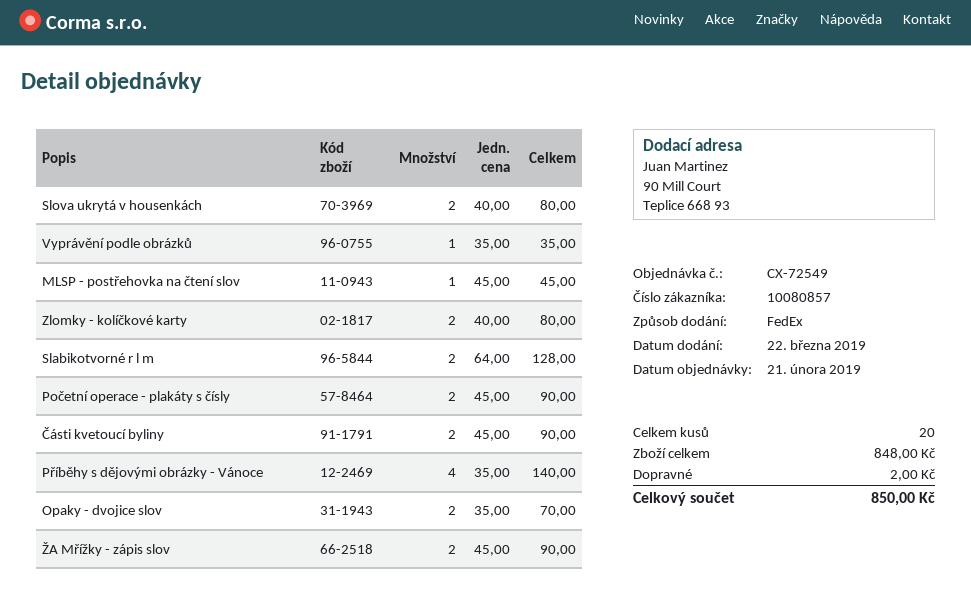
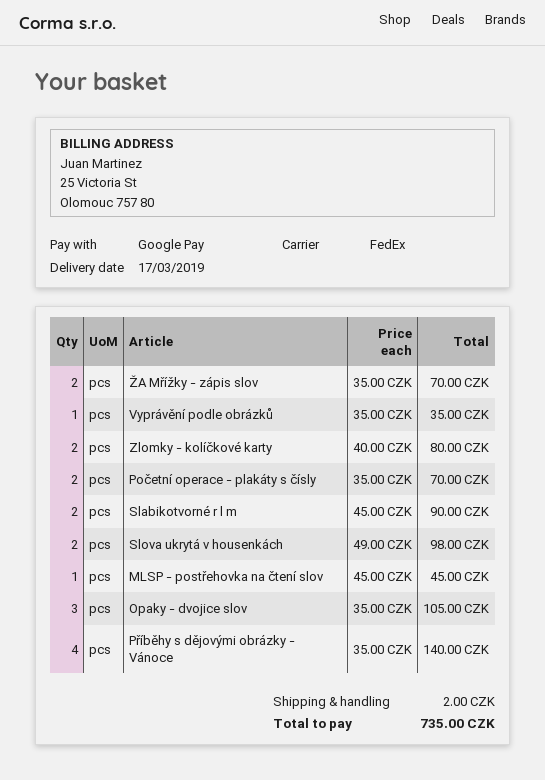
delivery date: 2019-03-22 -> 2019-03-17
Slova ukrytá v housenkách: 2 x 40.00 = 80.00 -> 2 x 49.00 = 98.00
Slabikotvorné r l m: 2 x 64.00 = 128.00 -> 2 x 45.00 = 90.00
Početní operace - plakáty s čísly: 2 x 45.00 = 90.00 -> 2 x 35.00 = 70.00
Části kvetoucí byliny: 2 x 45.00 = 90.00 -> none
Opaky - dvojice slov: 2 x 35.00 = 70.00 -> 3 x 35.00 = 105.00
ŽA Mřížky - zápis slov: 2 x 45.00 = 90.00 -> 2 x 35.00 = 70.00
total: 850.00 -> 735.00

